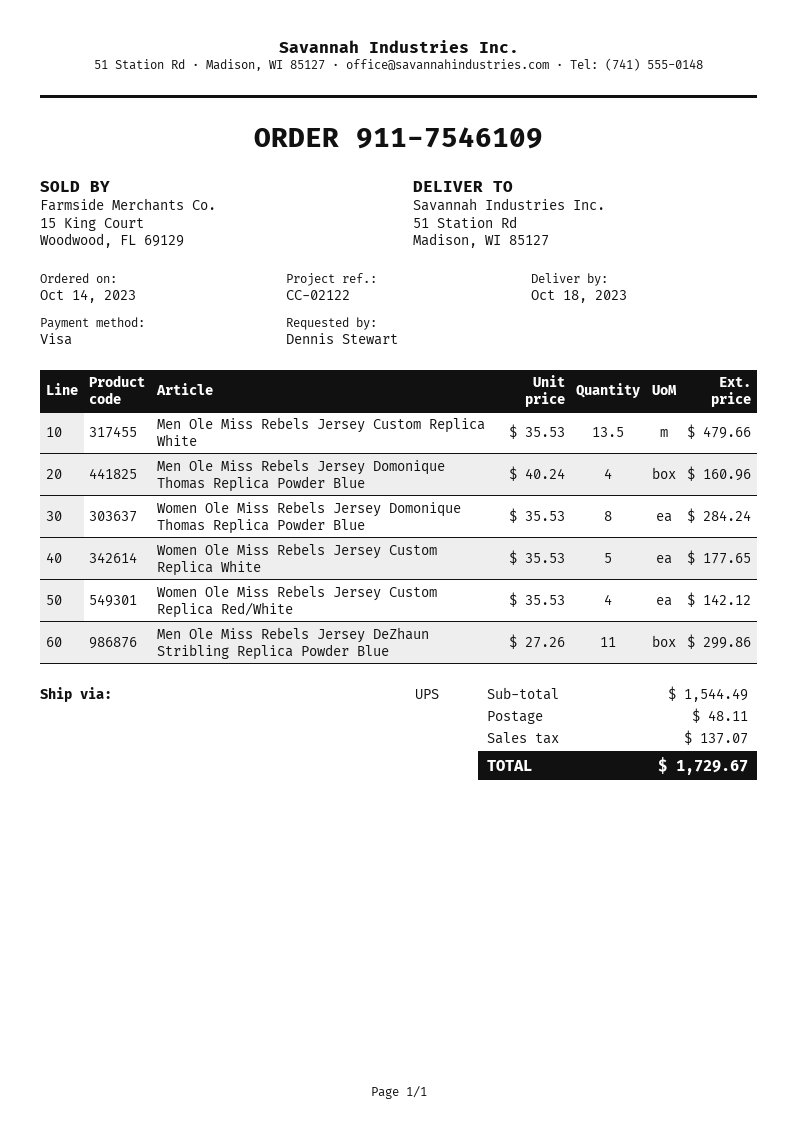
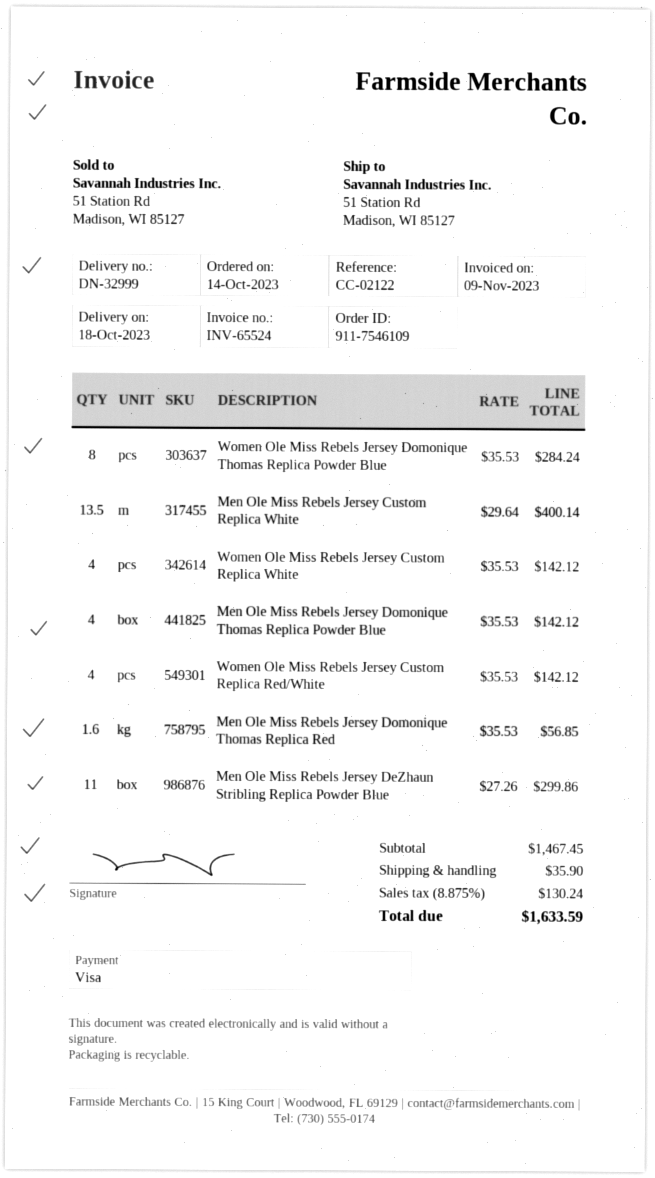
Men Ole Miss Rebels Jersey Custom Replica White: 13.5 x 35.53 = 479.66 -> 13.5 x 29.64 = 400.14
Men Ole Miss Rebels Jersey Domonique Thomas Replica Powder Blue: 4 x 40.24 = 160.96 -> 4 x 35.53 = 142.12
Women Ole Miss Rebels Jersey Custom Replica White: 5 x 35.53 = 177.65 -> 4 x 35.53 = 142.12
Men Ole Miss Rebels Jersey Domonique Thomas Replica Red: none -> 1.6 x 35.53 = 56.85
subtotal: 1544.49 -> 1467.45
shipping: 48.11 -> 35.90
tax: 137.07 -> 130.24
total: 1729.67 -> 1633.59

